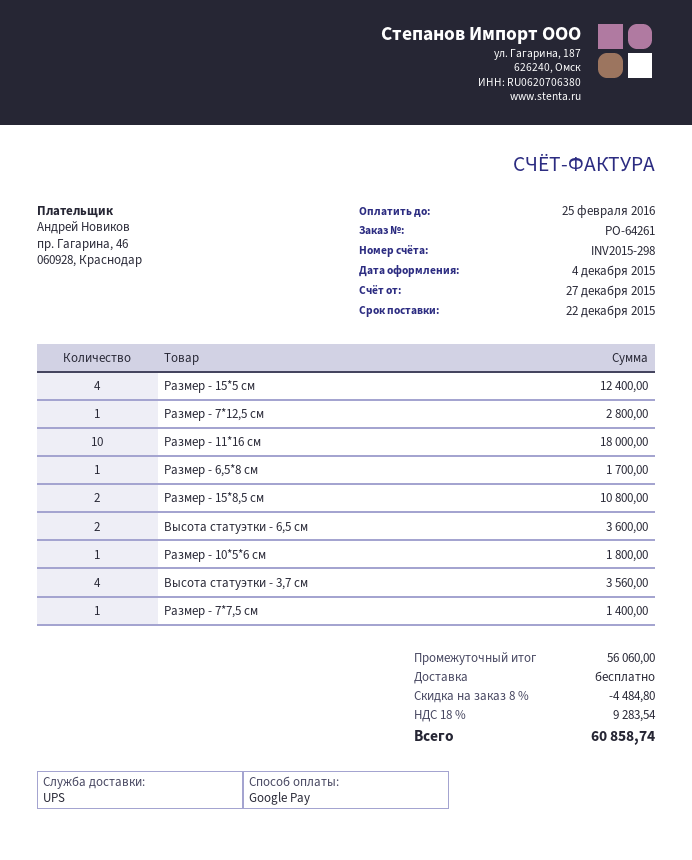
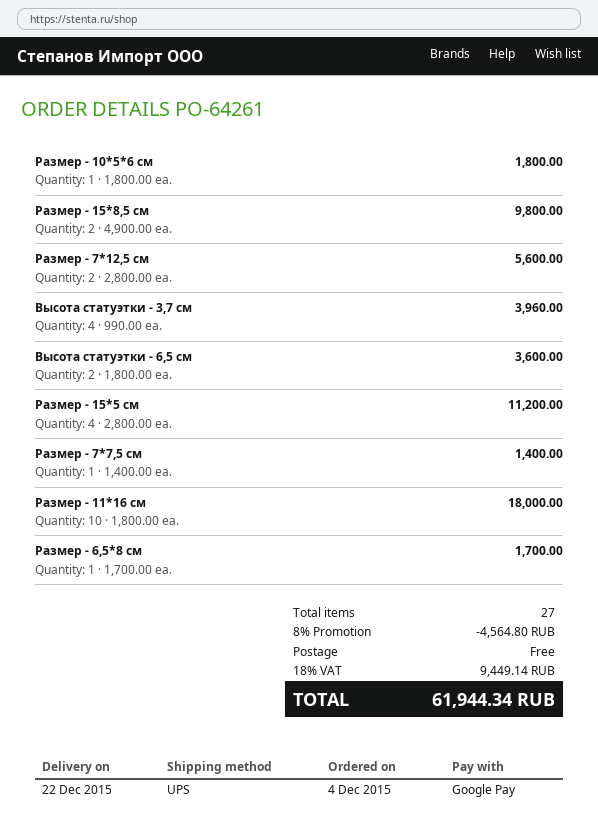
Размер - 15*5 см: 4 for 12400.00 -> 4 for 11200.00
Размер - 7*12,5 см: 1 for 2800.00 -> 2 for 5600.00
Размер - 15*8,5 см: 2 for 10800.00 -> 2 for 9800.00
Высота статуэтки - 3,7 см: 4 for 3560.00 -> 4 for 3960.00
discount: 8% = 4484.80 -> 8% = 4564.80
tax: 18% = 9283.54 -> 18% = 9449.14
total: 60858.74 -> 61944.34

